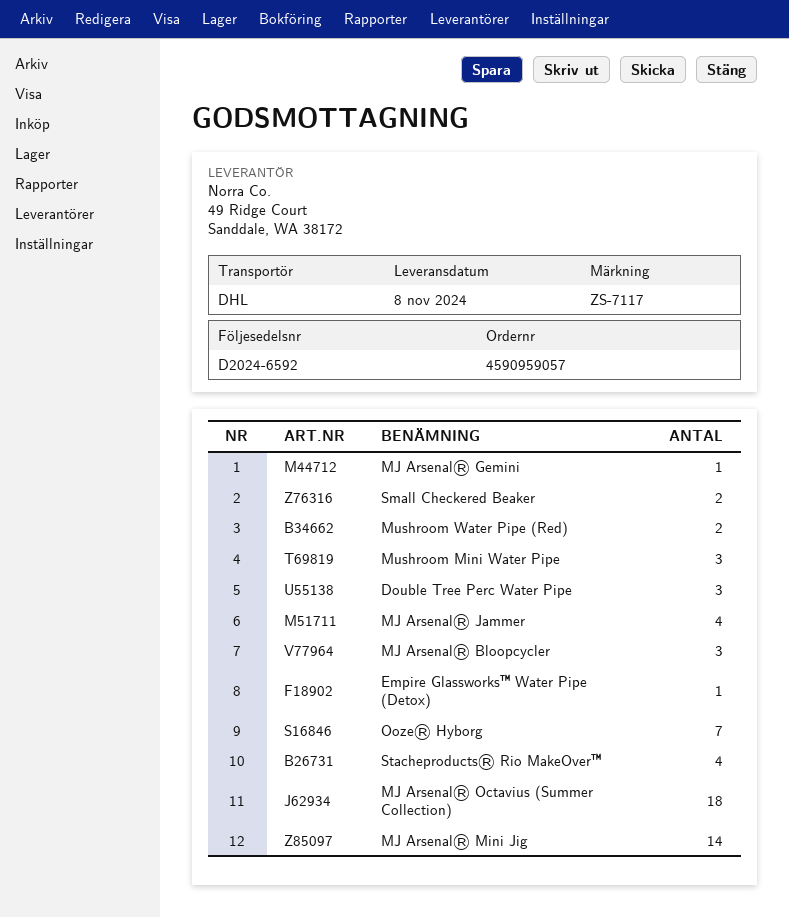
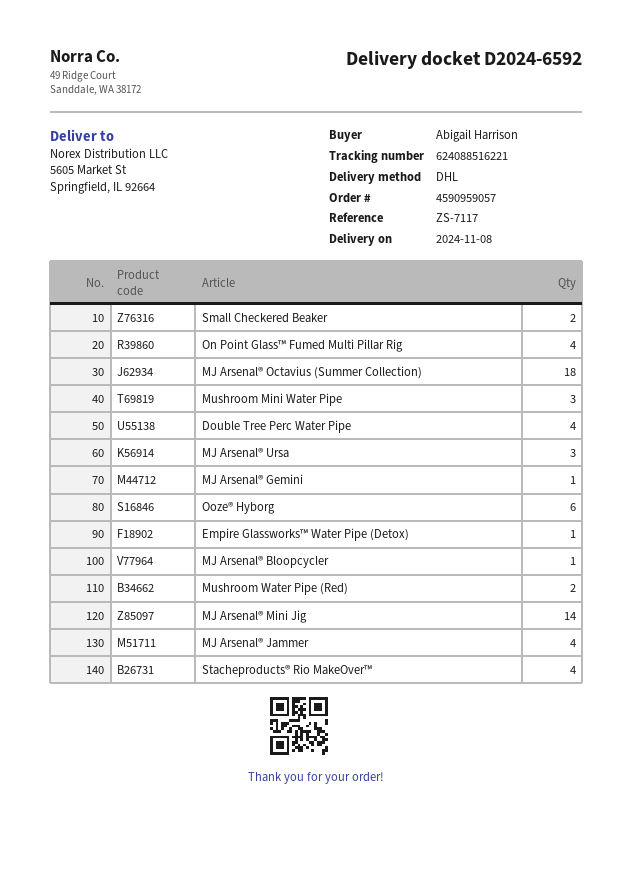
Double Tree Perc Water Pipe: 3 -> 4
MJ Arsenal® Bloopcycler: 3 -> 1
Ooze® Hyborg: 7 -> 6
On Point Glass™ Fumed Multi Pillar Rig: none -> 4
MJ Arsenal® Ursa: none -> 3

